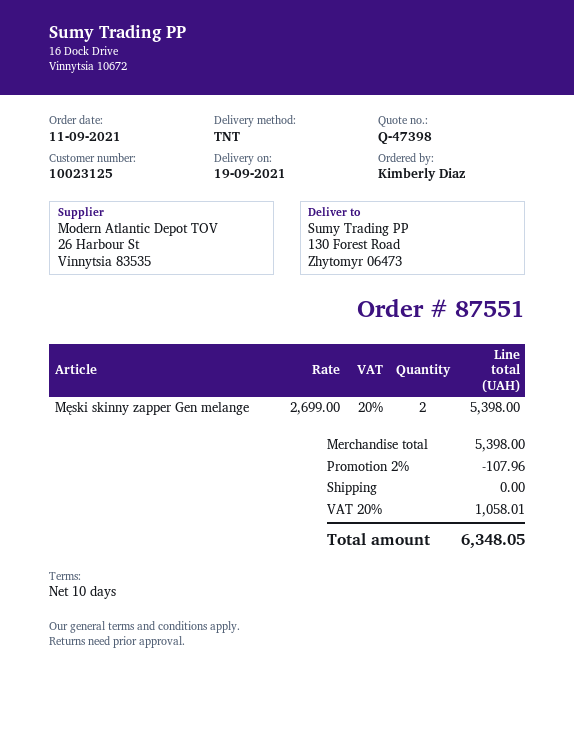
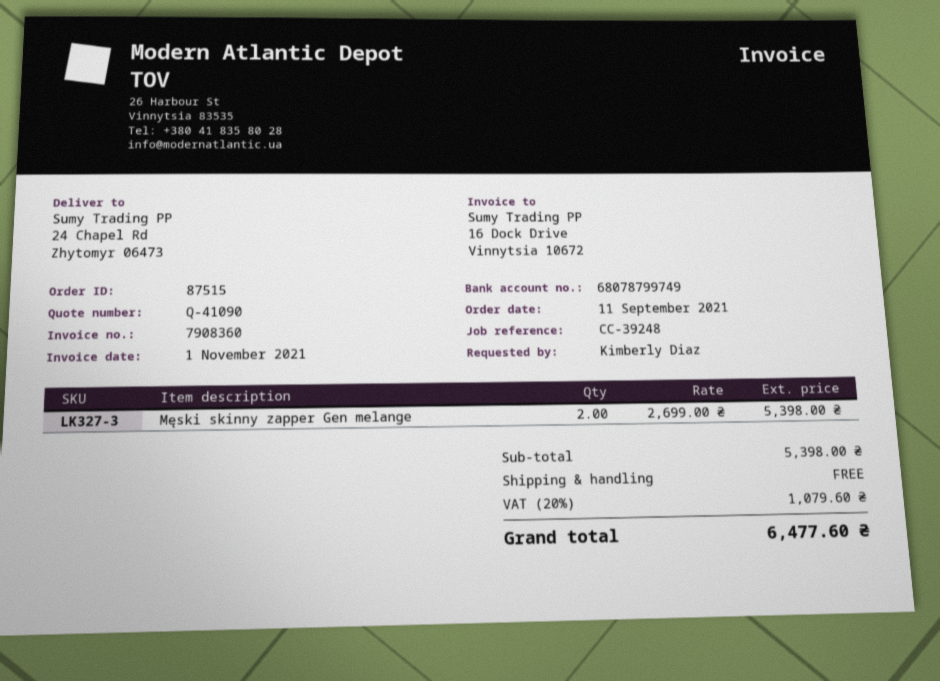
quote number: Q-47398 -> Q-41090
order number: 87551 -> 87515
ship to: 130 Forest Road, Zhytomyr 06473 -> 24 Chapel Rd, Zhytomyr 06473
discount: 2% = 107.96 -> none
tax: 20% = 1058.01 -> 20% = 1079.60
total: 6348.05 -> 6477.60

